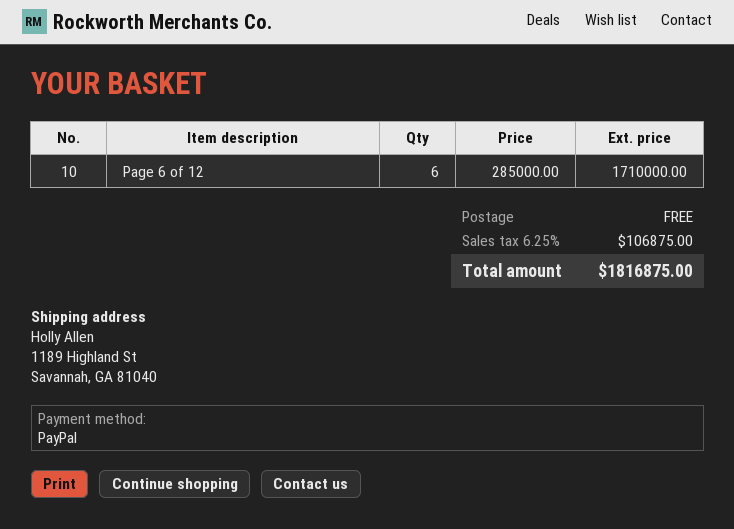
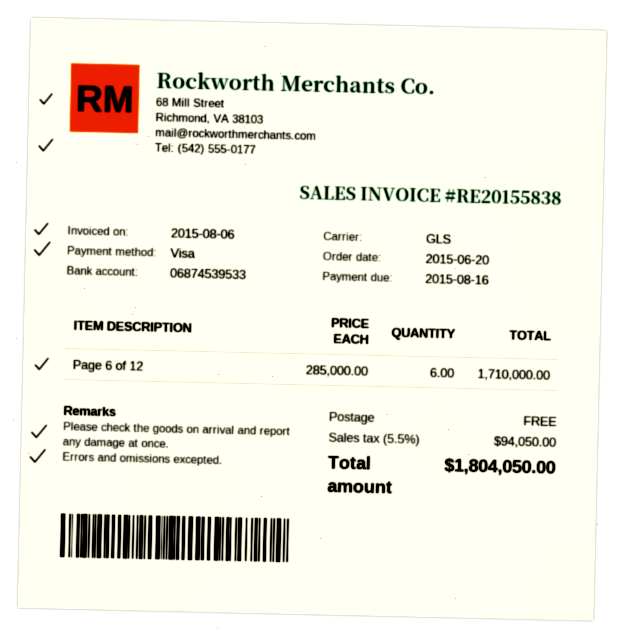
payment method: PayPal -> Visa
tax: 6.25% = 106875.00 -> 5.5% = 94050.00
total: 1816875.00 -> 1804050.00

